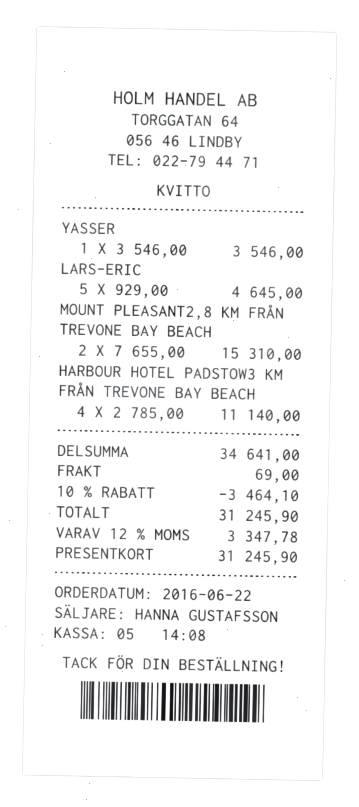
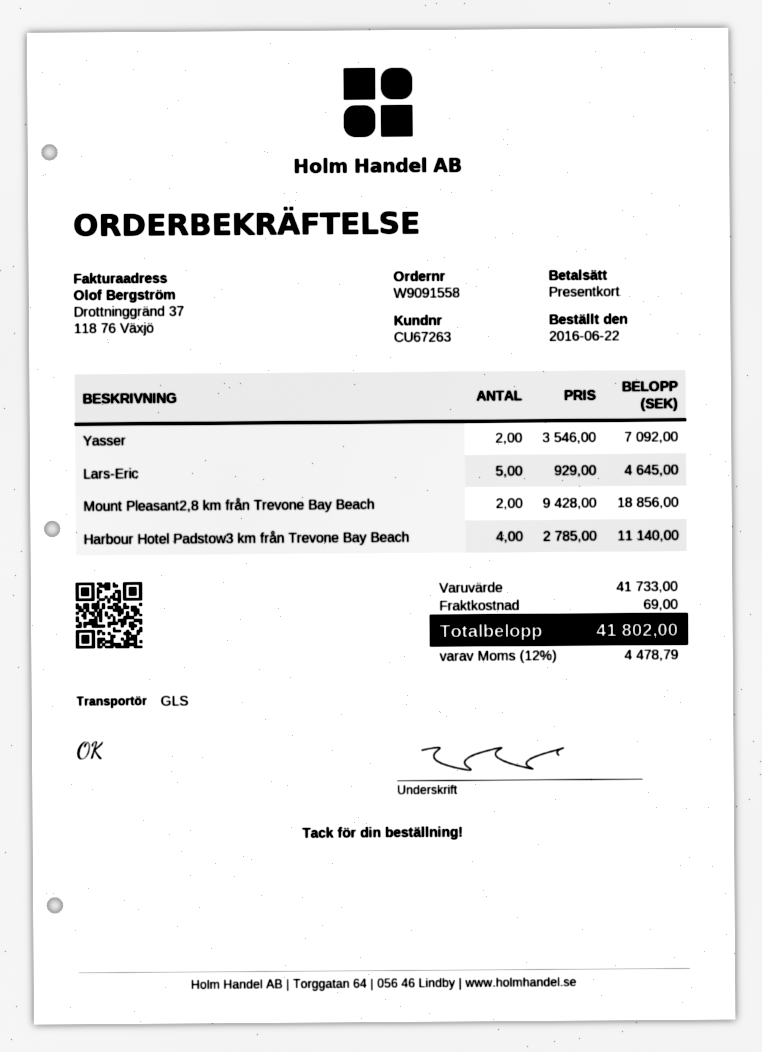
YASSER: 1 x 3546.00 = 3546.00 -> 2 x 3546.00 = 7092.00
MOUNT PLEASANT2,8 KM FRÅN TREVONE BAY BEACH: 2 x 7655.00 = 15310.00 -> 2 x 9428.00 = 18856.00
subtotal: 34641.00 -> 41733.00
discount: 10% = 3464.10 -> none
tax: 12% = 3347.78 -> 12% = 4478.79
total: 31245.90 -> 41802.00

